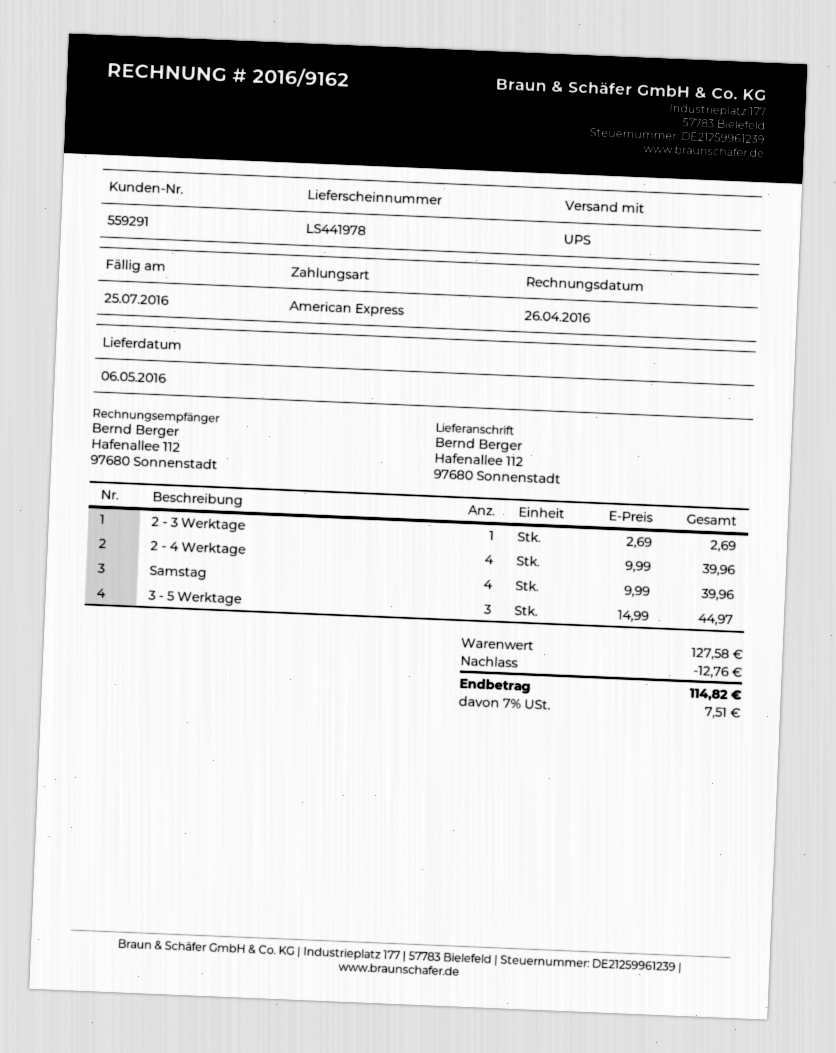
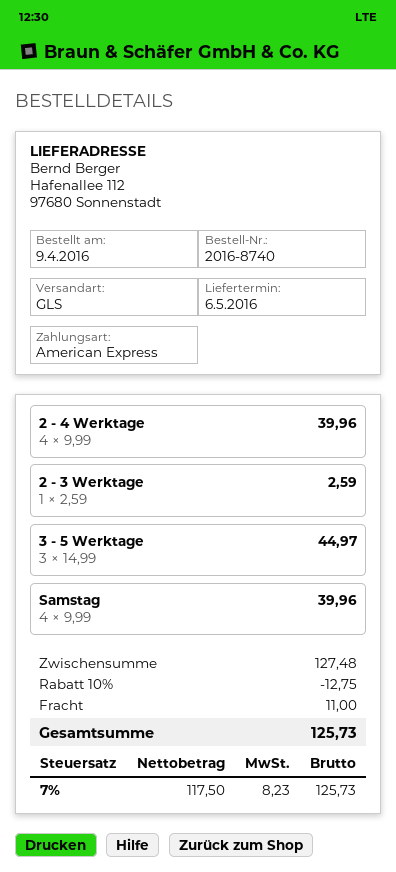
shipping method: UPS -> GLS
2 - 3 Werktage: 1 x 2.69 = 2.69 -> 1 x 2.59 = 2.59
subtotal: 127.58 -> 127.48
discount: 12.76 -> 12.75
shipping: none -> 11.00
tax: 7% = 7.51 -> 7% = 8.23
total: 114.82 -> 125.73

